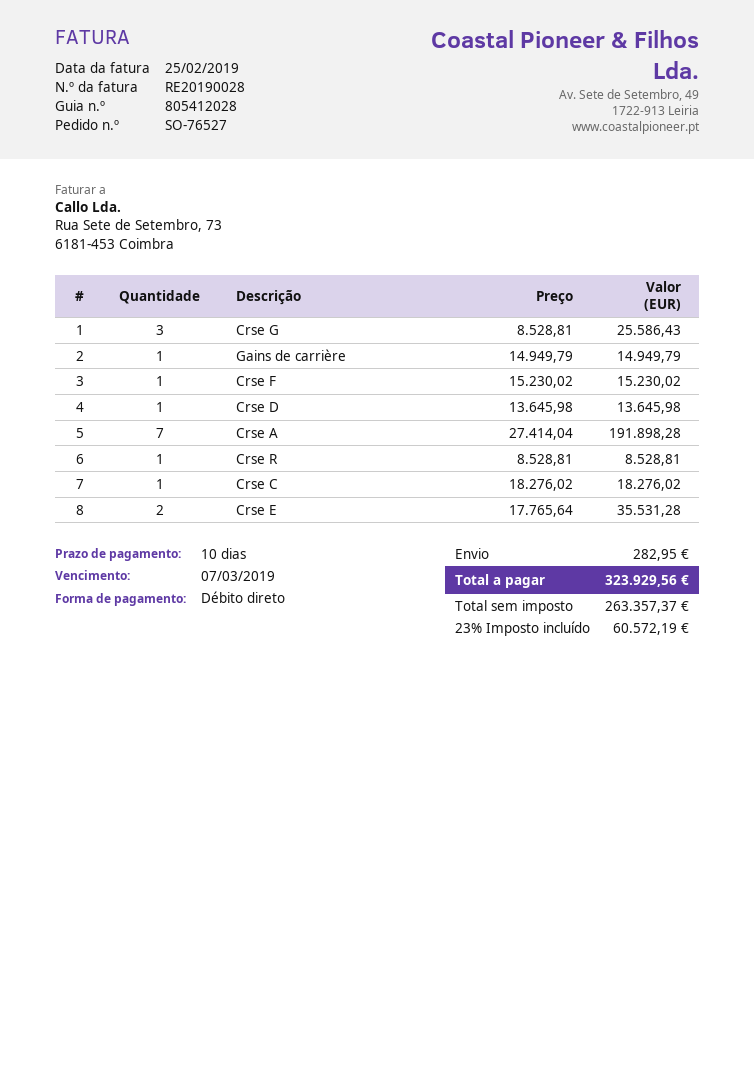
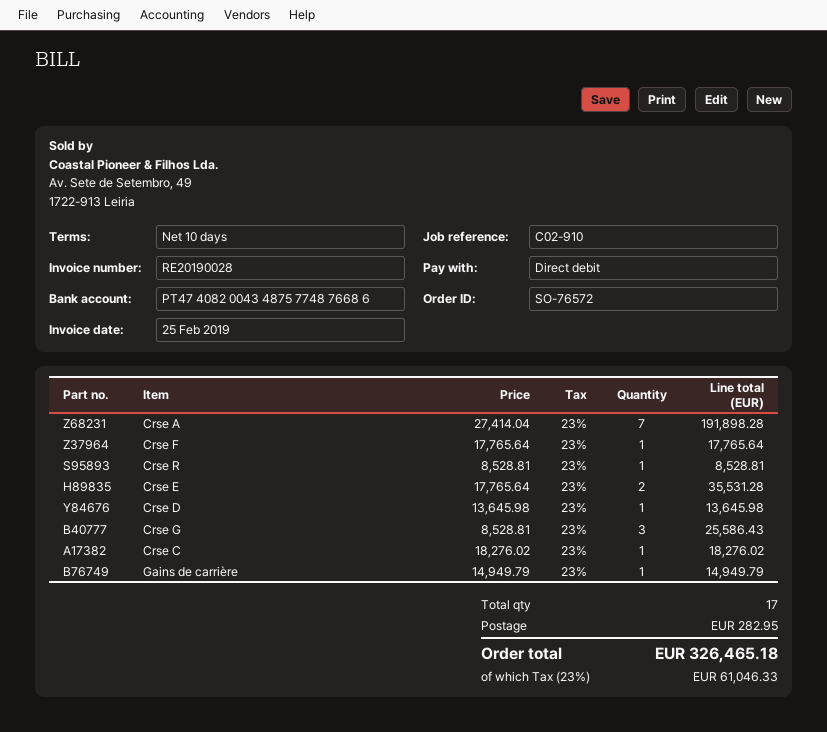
order number: SO-76527 -> SO-76572
Crse F: 1 x 15230.02 = 15230.02 -> 1 x 17765.64 = 17765.64
tax: 23% = 60572.19 -> 23% = 61046.33
total: 323929.56 -> 326465.18

